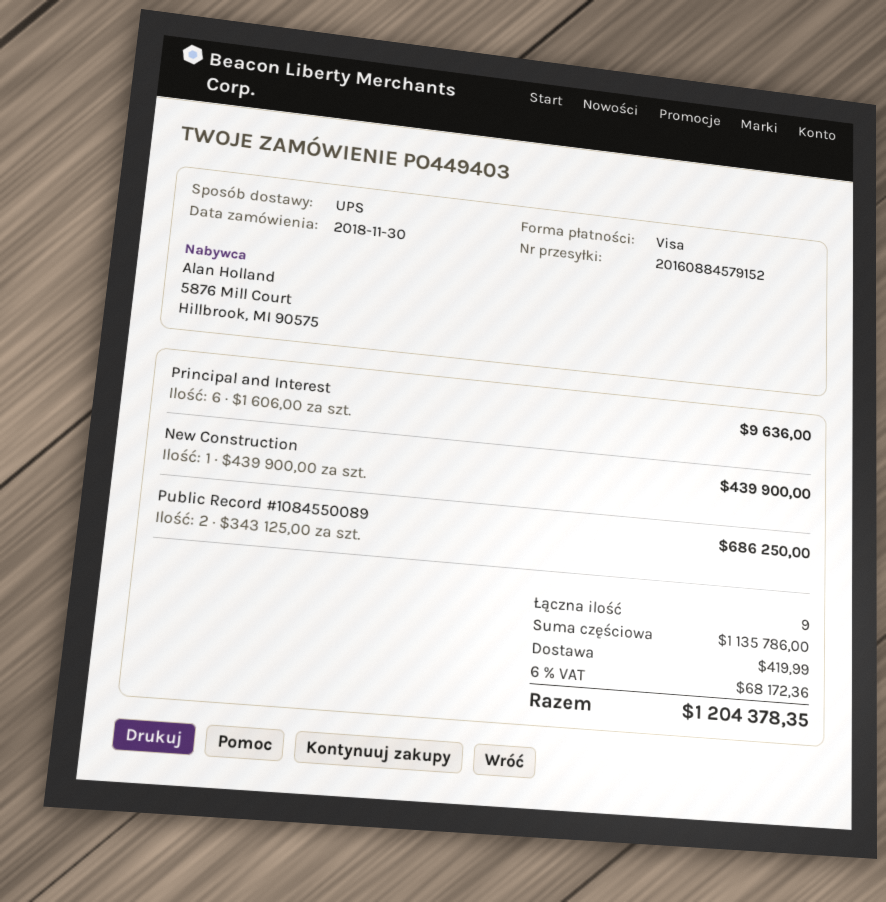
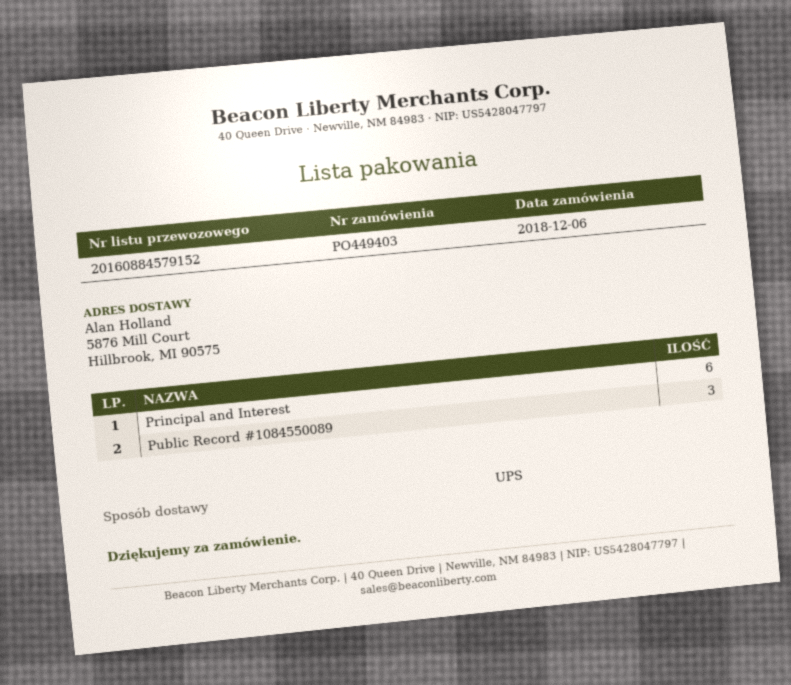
order date: 2018-11-30 -> 2018-12-06
New Construction: 1 -> none
Public Record #1084550089: 2 -> 3

